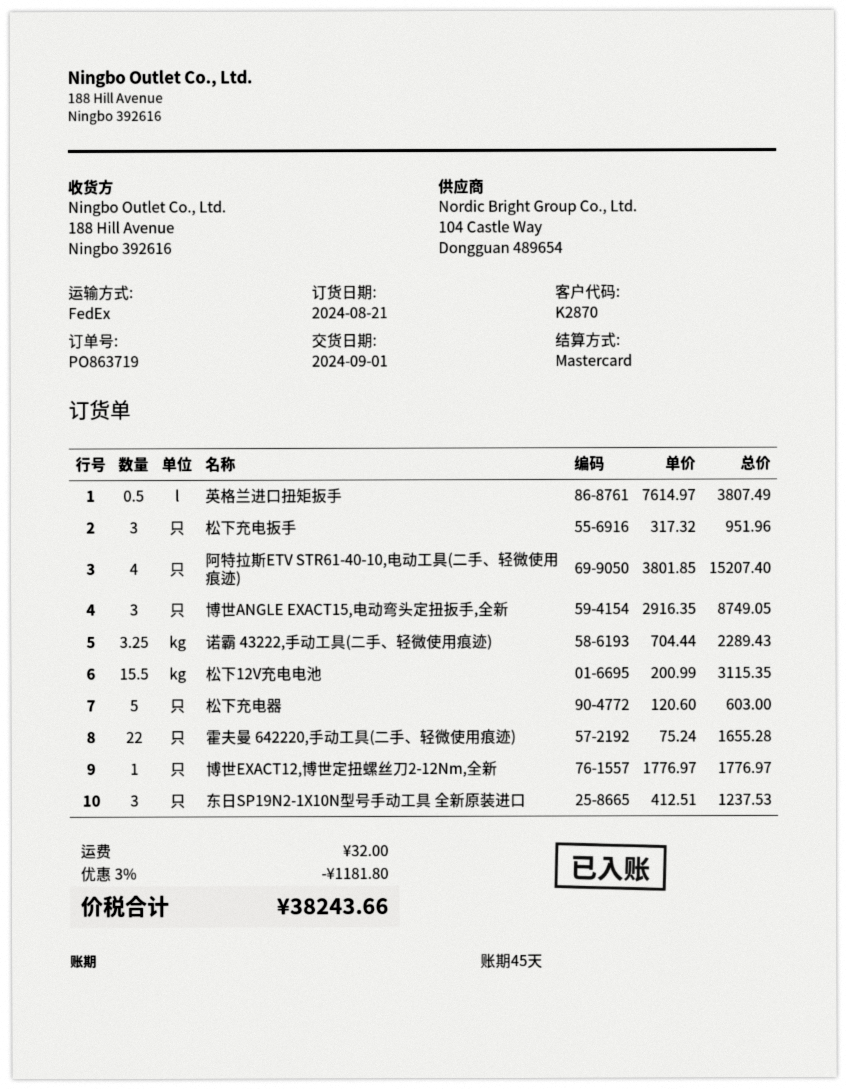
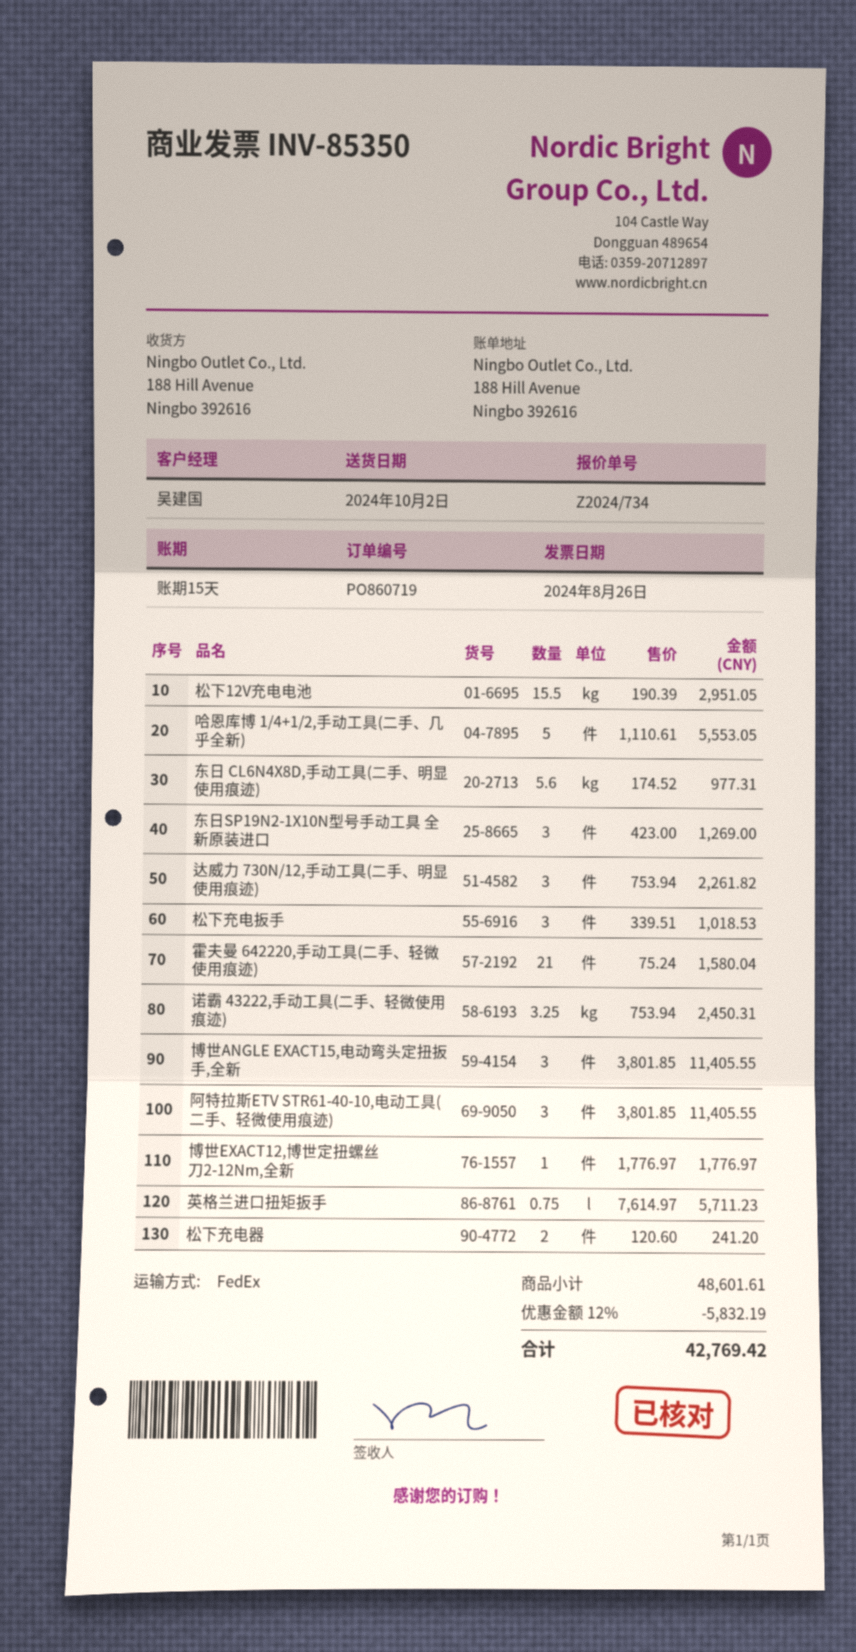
order number: PO863719 -> PO860719
delivery date: 2024-09-01 -> 2024-10-02
payment terms: 45 days -> 15 days
英格兰进口扭矩扳手: 0.5 x 7614.97 = 3807.49 -> 0.75 x 7614.97 = 5711.23
松下充电扳手: 3 x 317.32 = 951.96 -> 3 x 339.51 = 1018.53
阿特拉斯ETV STR61-40-10,电动工具(二手、轻微使用痕迹): 4 x 3801.85 = 15207.40 -> 3 x 3801.85 = 11405.55
博世ANGLE EXACT15,电动弯头定扭扳手,全新: 3 x 2916.35 = 8749.05 -> 3 x 3801.85 = 11405.55
诺霸 43222,手动工具(二手、轻微使用痕迹): 3.25 x 704.44 = 2289.43 -> 3.25 x 753.94 = 2450.31
松下12V充电电池: 15.5 x 200.99 = 3115.35 -> 15.5 x 190.39 = 2951.05
松下充电器: 5 x 120.60 = 603.00 -> 2 x 120.60 = 241.20
霍夫曼 642220,手动工具(二手、轻微使用痕迹): 22 x 75.24 = 1655.28 -> 21 x 75.24 = 1580.04
东日SP19N2-1X10N型号手动工具 全新原装进口: 3 x 412.51 = 1237.53 -> 3 x 423.00 = 1269.00
哈恩库博 1/4+1/2,手动工具(二手、几乎全新): none -> 5 x 1110.61 = 5553.05
东日 CL6N4X8D,手动工具(二手、明显使用痕迹): none -> 5.6 x 174.52 = 977.31
达威力 730N/12,手动工具(二手、明显使用痕迹): none -> 3 x 753.94 = 2261.82
discount: 3% = 1181.80 -> 12% = 5832.19
shipping: 32.00 -> none
total: 38243.66 -> 42769.42

